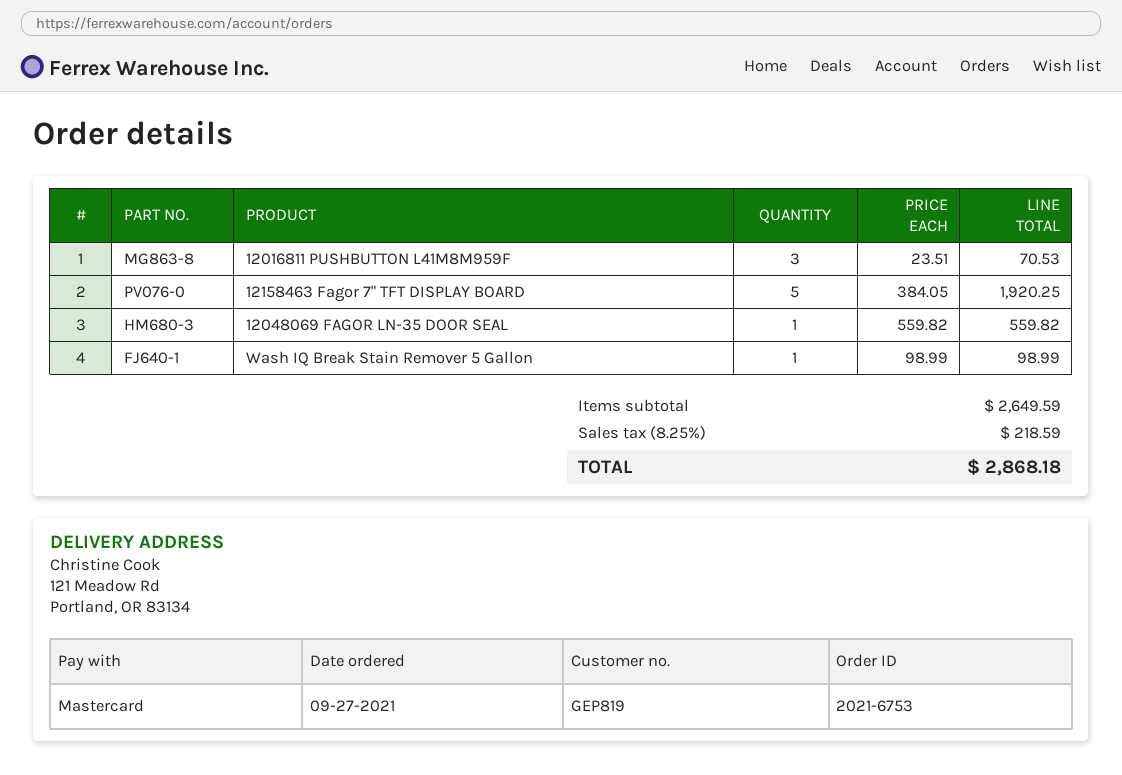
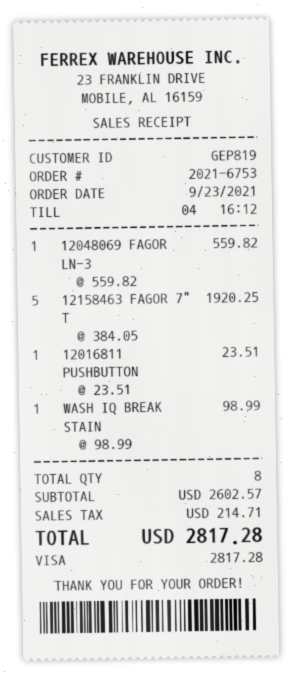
order date: 2021-09-27 -> 2021-09-23
payment method: Mastercard -> Visa
12016811 PUSHBUTTON L41M8M959F: 3 x 23.51 = 70.53 -> 1 x 23.51 = 23.51
subtotal: 2649.59 -> 2602.57
tax: 218.59 -> 214.71
total: 2868.18 -> 2817.28

